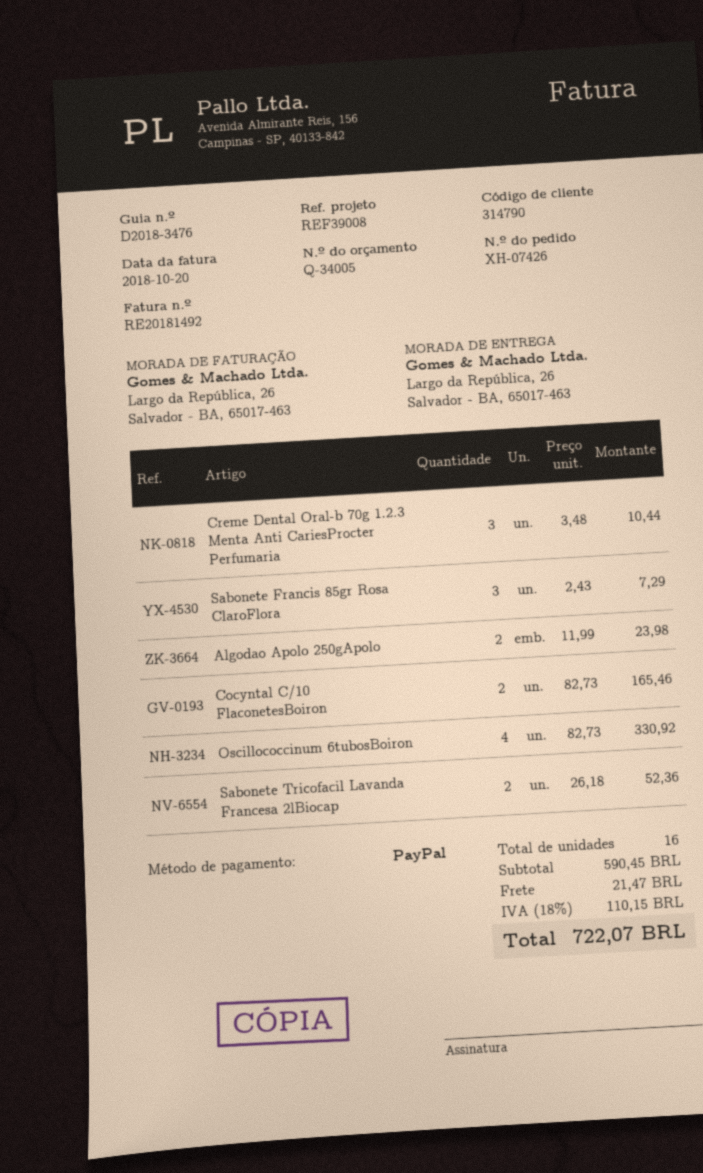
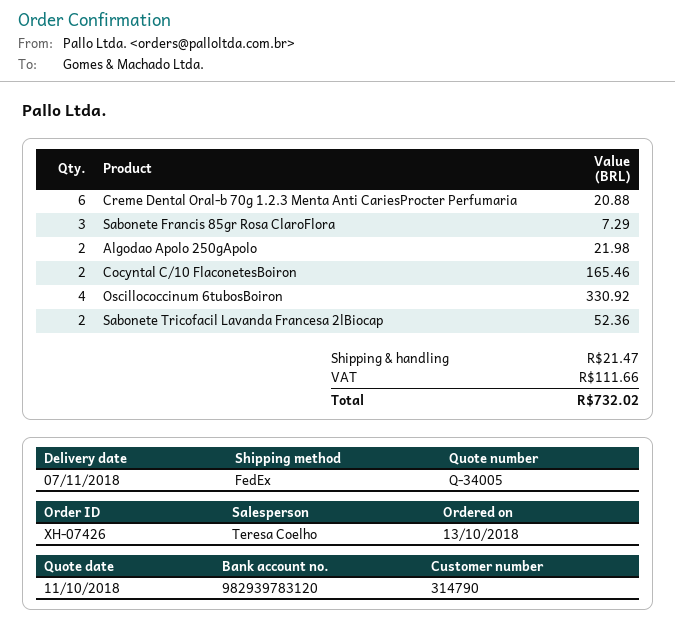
Creme Dental Oral-b 70g 1.2.3 Menta Anti CariesProcter Perfumaria: 3 for 10.44 -> 6 for 20.88
Algodao Apolo 250gApolo: 2 for 23.98 -> 2 for 21.98
tax: 110.15 -> 111.66
total: 722.07 -> 732.02

